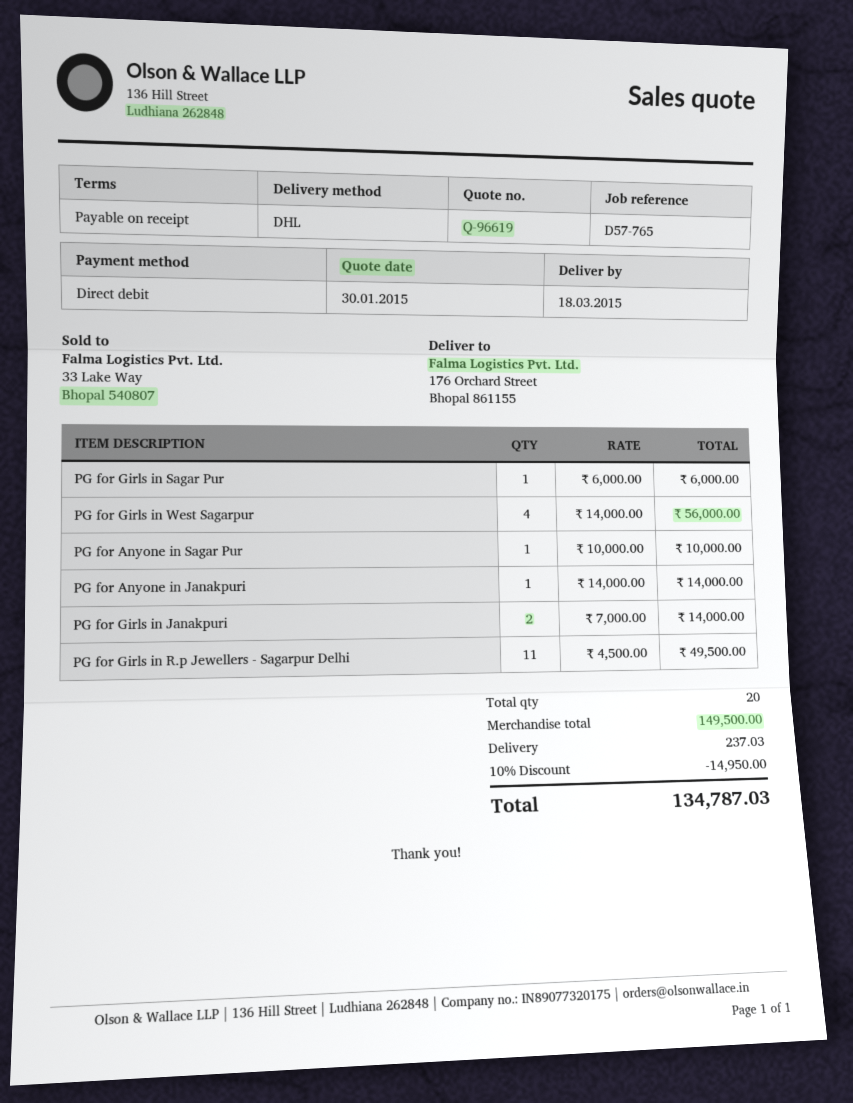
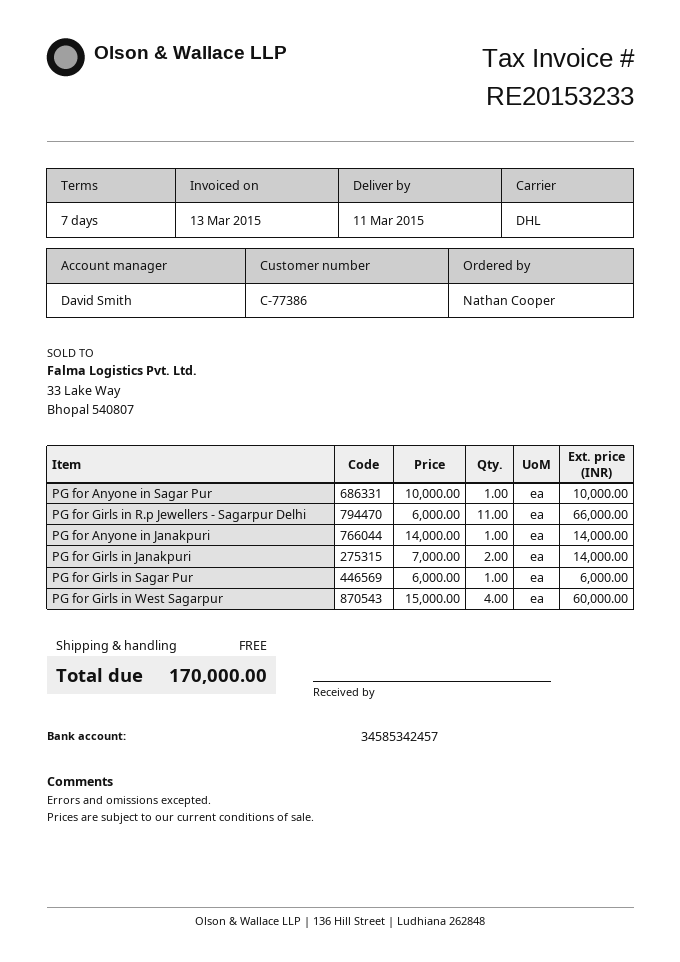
delivery date: 2015-03-18 -> 2015-03-11
payment terms: on receipt -> 7 days
PG for Girls in West Sagarpur: 4 x 14000.00 = 56000.00 -> 4 x 15000.00 = 60000.00
PG for Girls in R.p Jewellers - Sagarpur Delhi: 11 x 4500.00 = 49500.00 -> 11 x 6000.00 = 66000.00
discount: 10% = 14950.00 -> none
shipping: 237.03 -> 0.00
total: 134787.03 -> 170000.00

